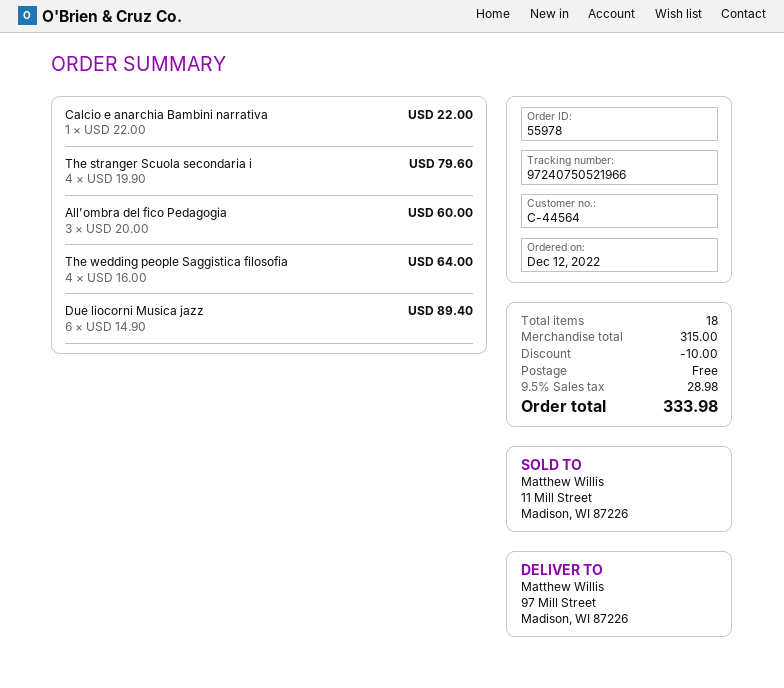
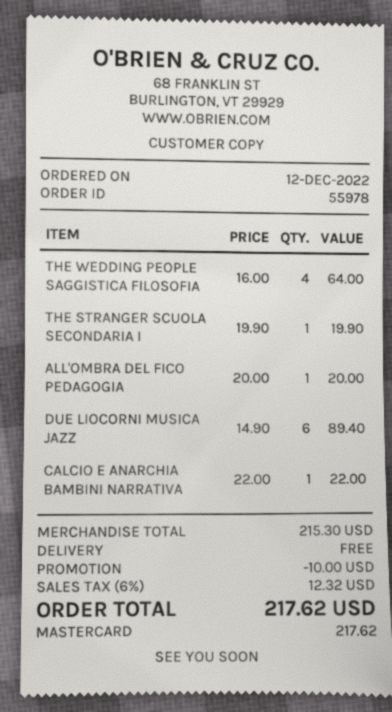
The stranger Scuola secondaria i: 4 x 19.90 = 79.60 -> 1 x 19.90 = 19.90
All'ombra del fico Pedagogia: 3 x 20.00 = 60.00 -> 1 x 20.00 = 20.00
subtotal: 315.00 -> 215.30
tax: 9.5% = 28.98 -> 6% = 12.32
total: 333.98 -> 217.62

